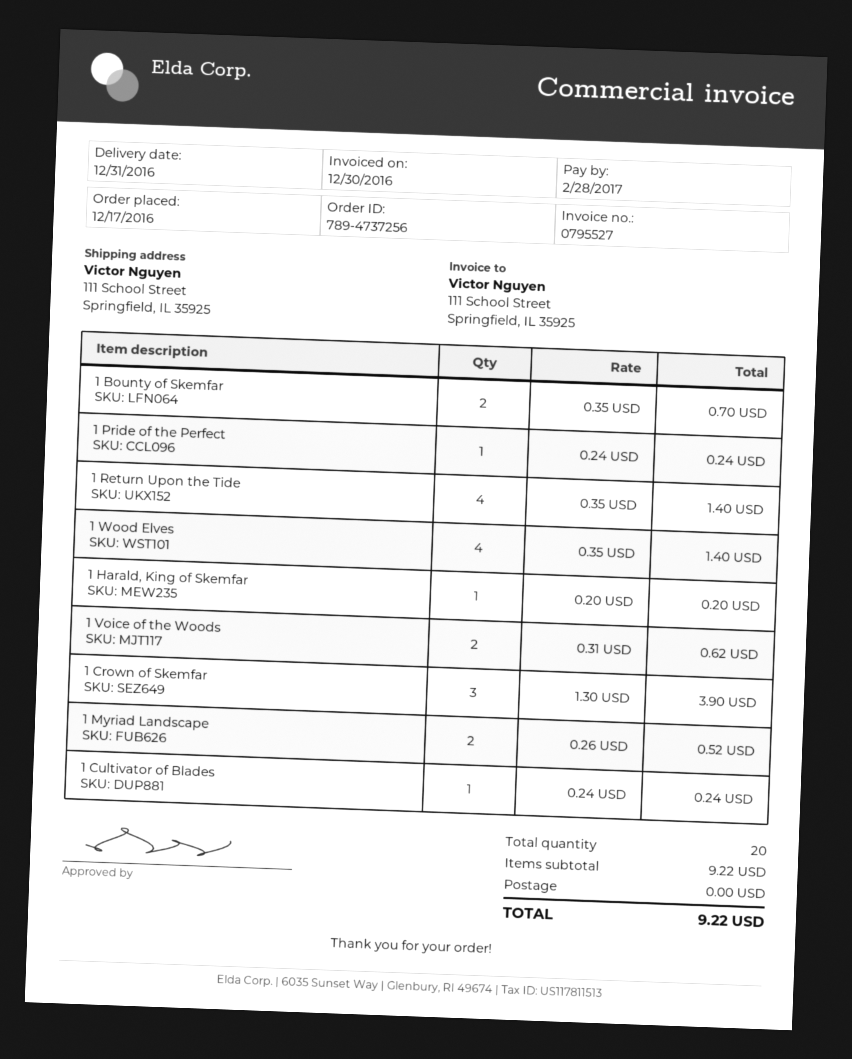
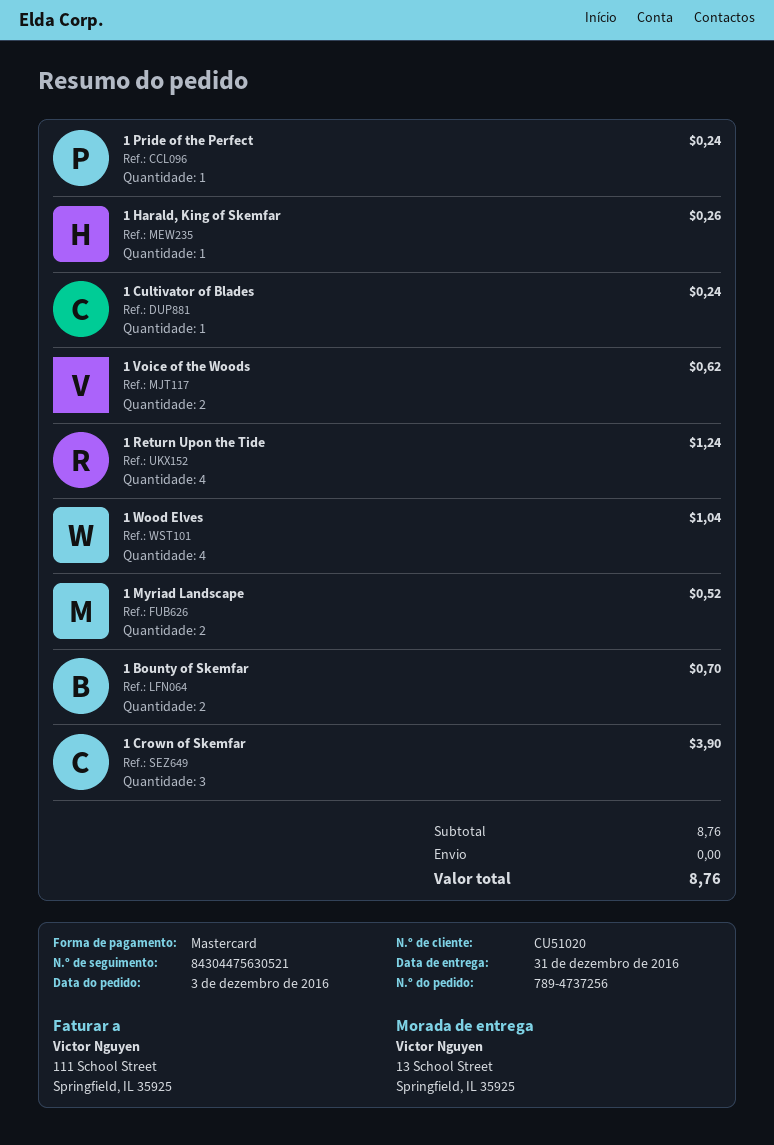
order date: 2016-12-17 -> 2016-12-03
ship to: 111 School Street, Springfield, IL 35925 -> 13 School Street, Springfield, IL 35925
1 Return Upon the Tide: 4 for 1.40 -> 4 for 1.24
1 Wood Elves: 4 for 1.40 -> 4 for 1.04
1 Harald, King of Skemfar: 1 for 0.20 -> 1 for 0.26
subtotal: 9.22 -> 8.76
total: 9.22 -> 8.76

